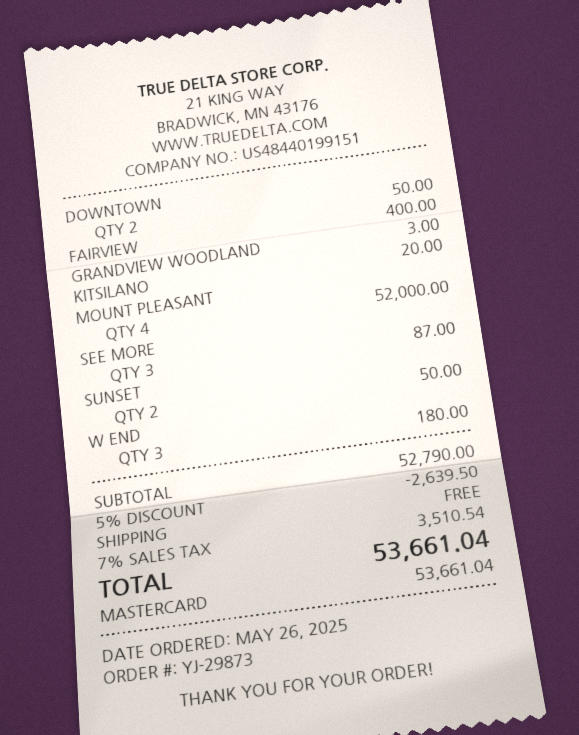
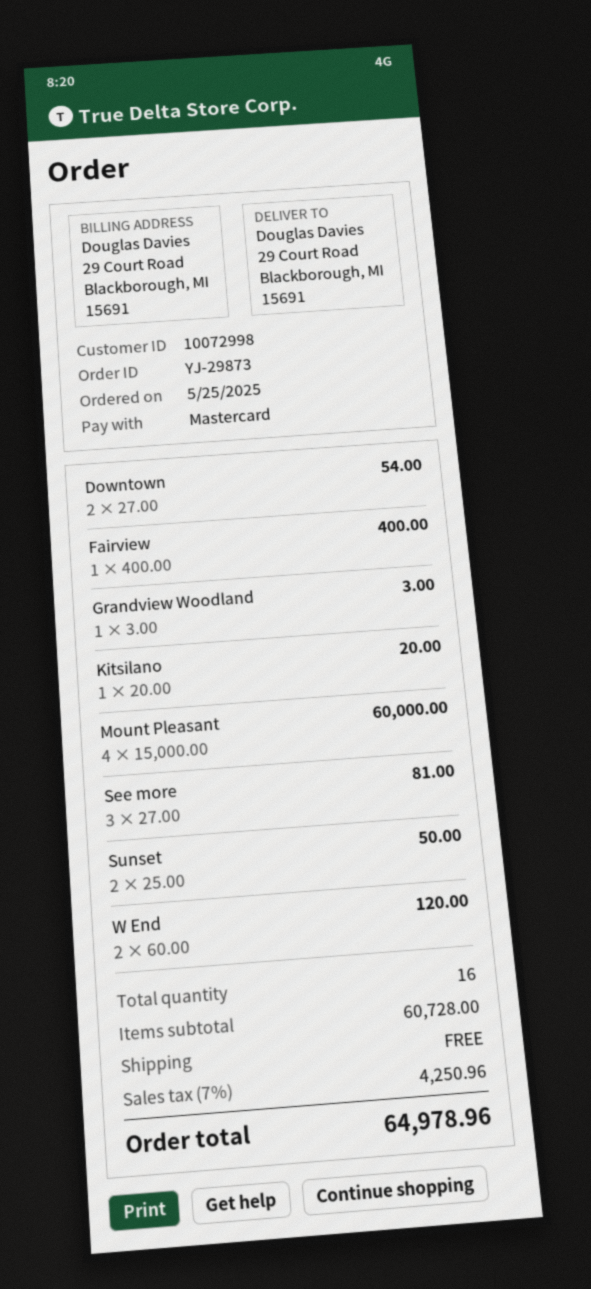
order date: 2025-05-26 -> 2025-05-25
DOWNTOWN: 2 for 50.00 -> 2 for 54.00
MOUNT PLEASANT: 4 for 52000.00 -> 4 for 60000.00
SEE MORE: 3 for 87.00 -> 3 for 81.00
W END: 3 for 180.00 -> 2 for 120.00
subtotal: 52790.00 -> 60728.00
discount: 5% = 2639.50 -> none
tax: 7% = 3510.54 -> 7% = 4250.96
total: 53661.04 -> 64978.96

